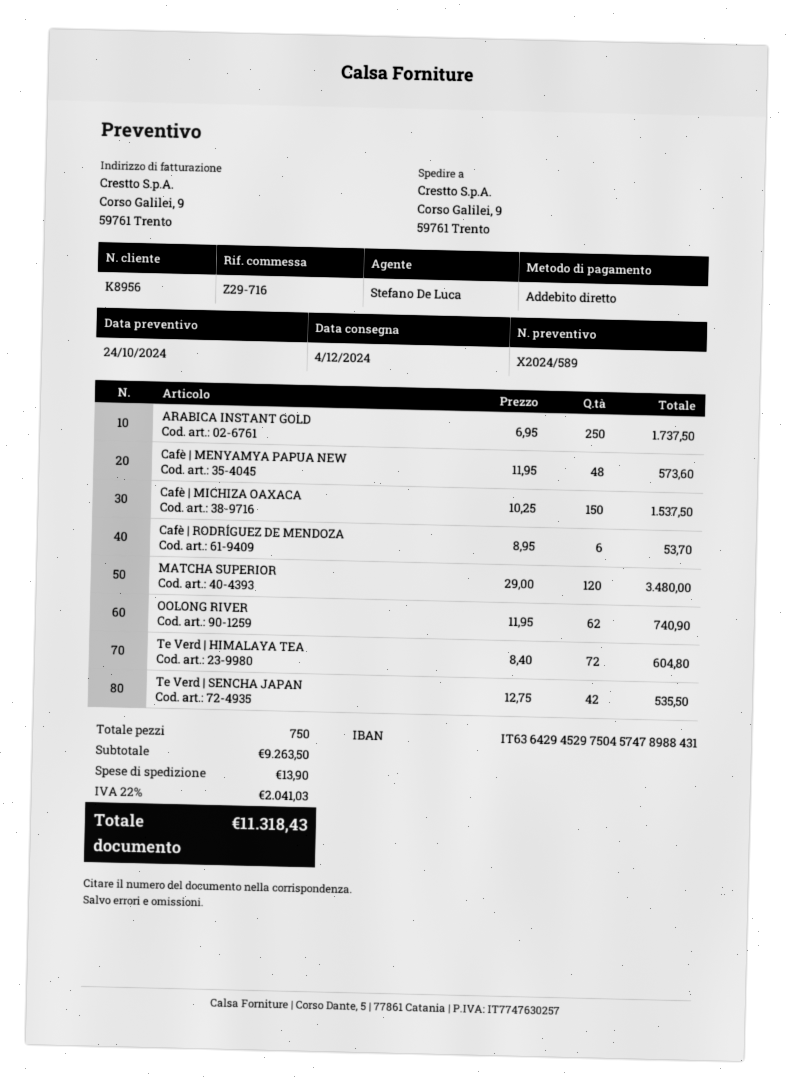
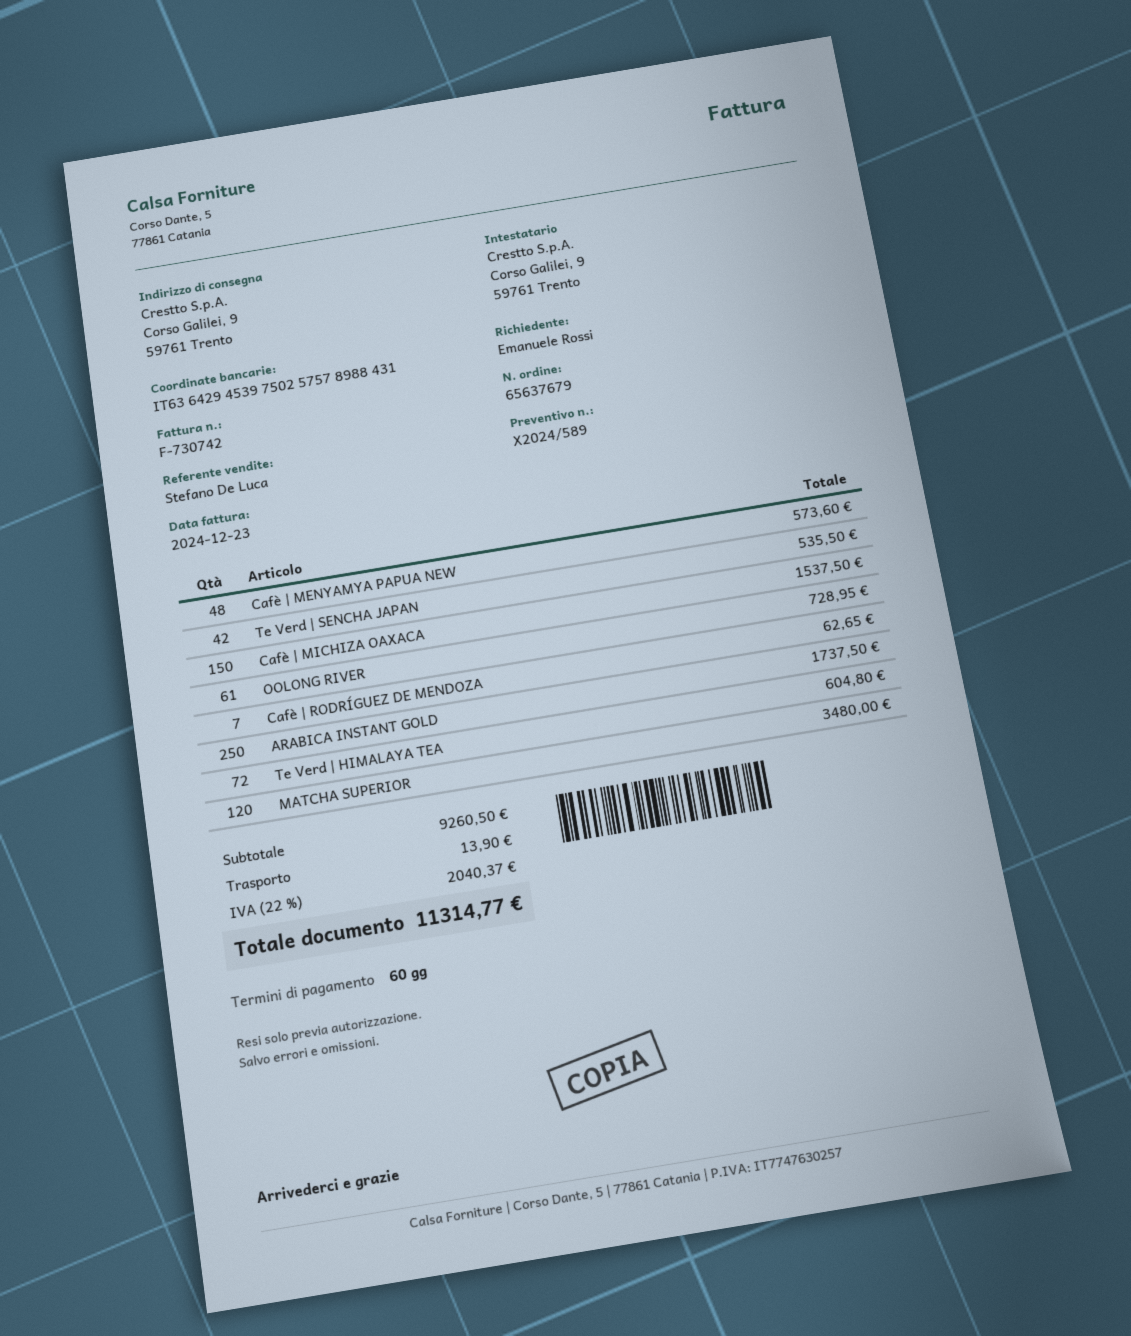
bank account: IT6364294529750457478988431 -> IT6364294539750257578988431
Cafè | RODRÍGUEZ DE MENDOZA: 6 for 53.70 -> 7 for 62.65
OOLONG RIVER: 62 for 740.90 -> 61 for 728.95
subtotal: 9263.50 -> 9260.50
tax: 22% = 2041.03 -> 22% = 2040.37
total: 11318.43 -> 11314.77

